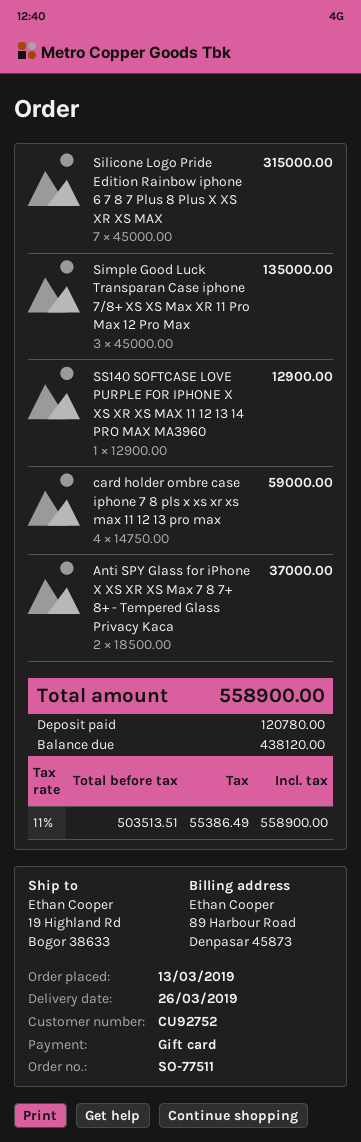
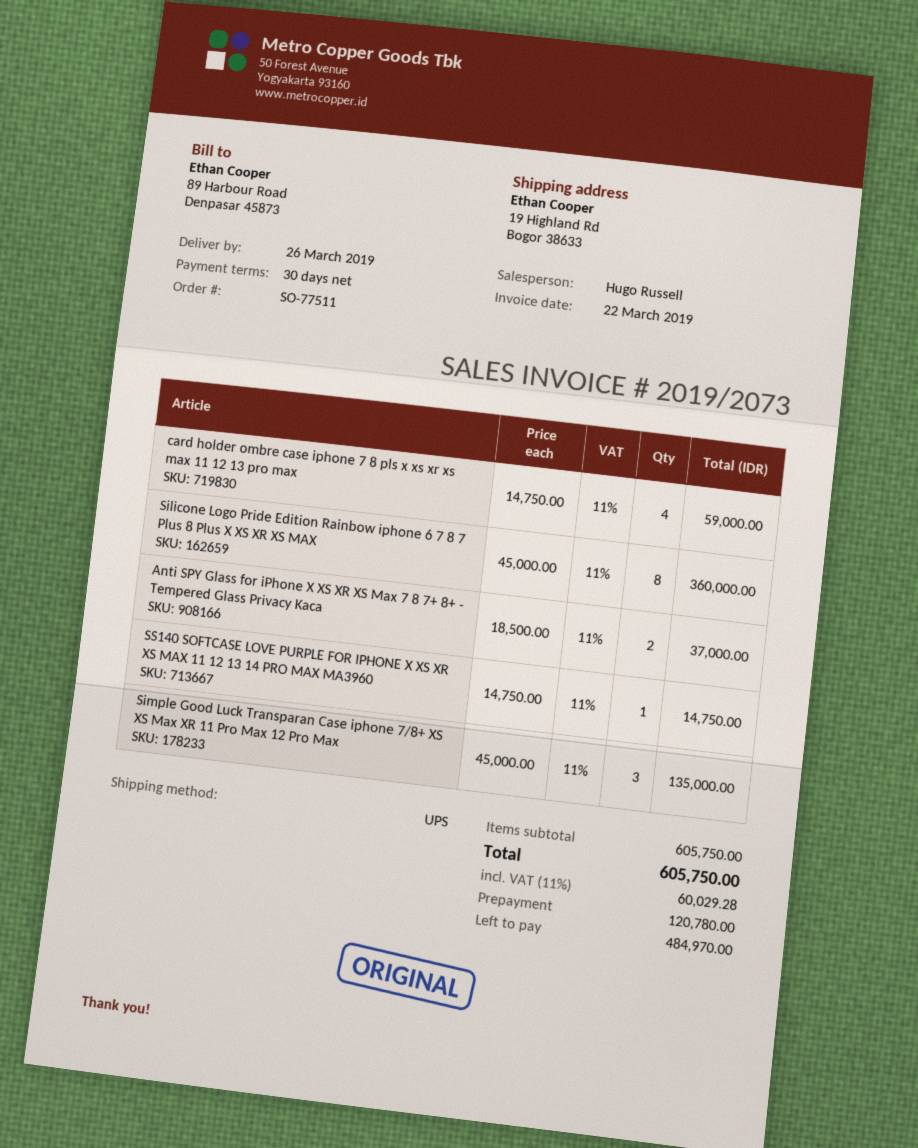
Silicone Logo Pride Edition Rainbow iphone 6 7 8 7 Plus 8 Plus X XS XR XS MAX: 7 x 45000.00 = 315000.00 -> 8 x 45000.00 = 360000.00
SS140 SOFTCASE LOVE PURPLE FOR IPHONE X XS XR XS MAX 11 12 13 14 PRO MAX MA3960: 1 x 12900.00 = 12900.00 -> 1 x 14750.00 = 14750.00
tax: 11% = 55386.49 -> 11% = 60029.28
total: 558900.00 -> 605750.00
balance: 438120.00 -> 484970.00

